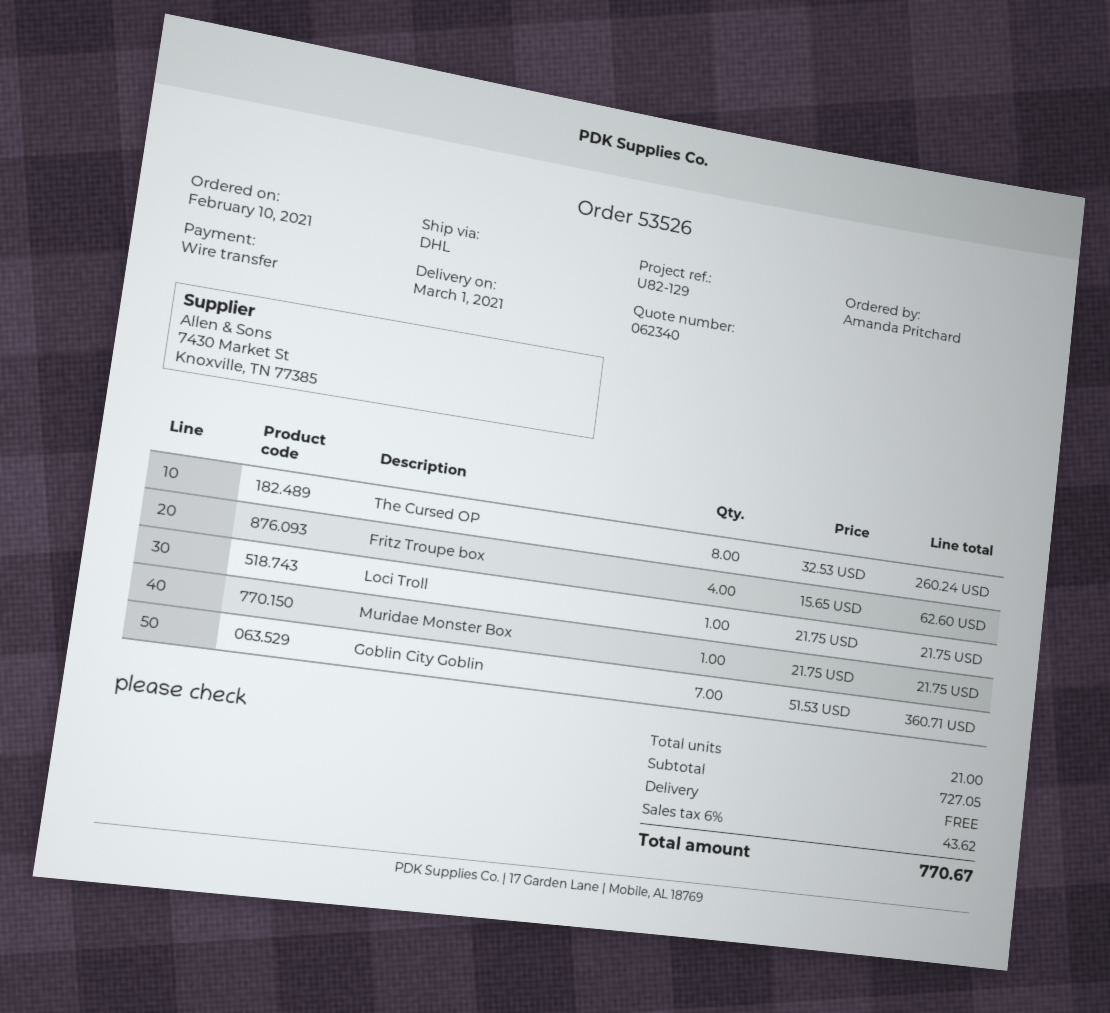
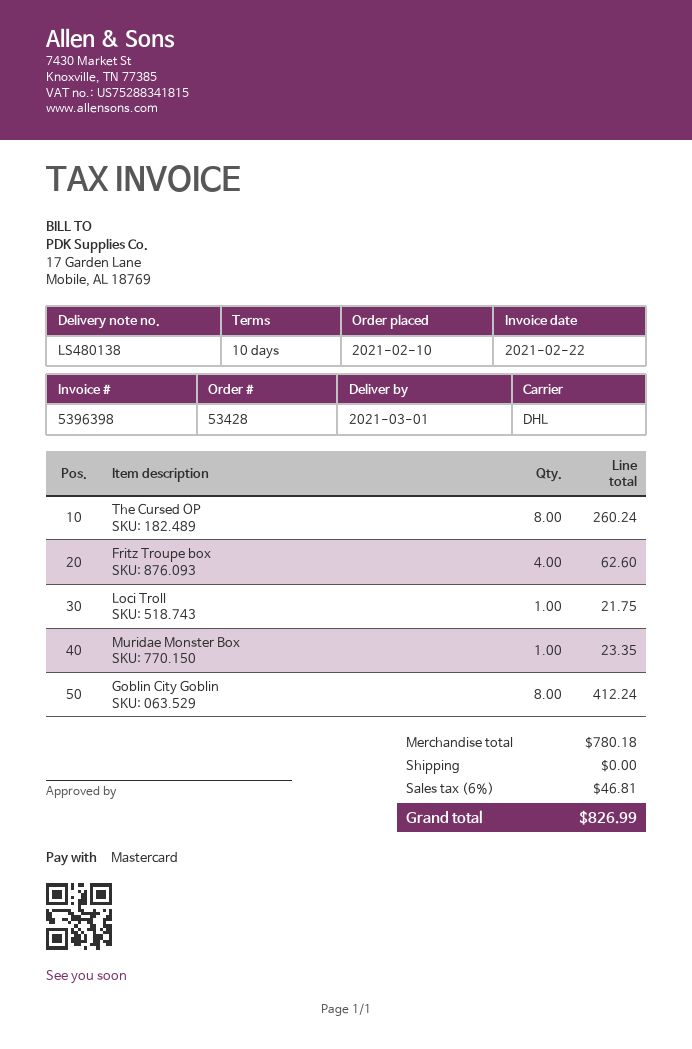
order number: 53526 -> 53428
payment method: bank transfer -> Mastercard
Muridae Monster Box: 1 for 21.75 -> 1 for 23.35
Goblin City Goblin: 7 for 360.71 -> 8 for 412.24
subtotal: 727.05 -> 780.18
tax: 6% = 43.62 -> 6% = 46.81
total: 770.67 -> 826.99

